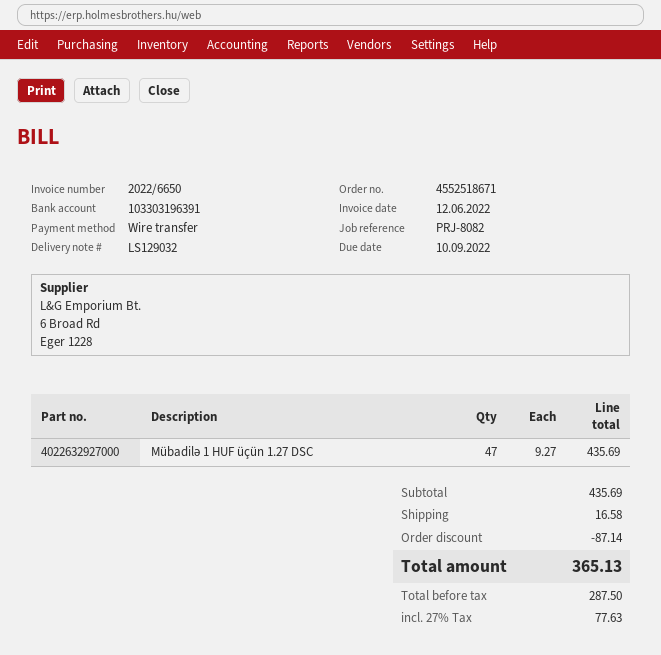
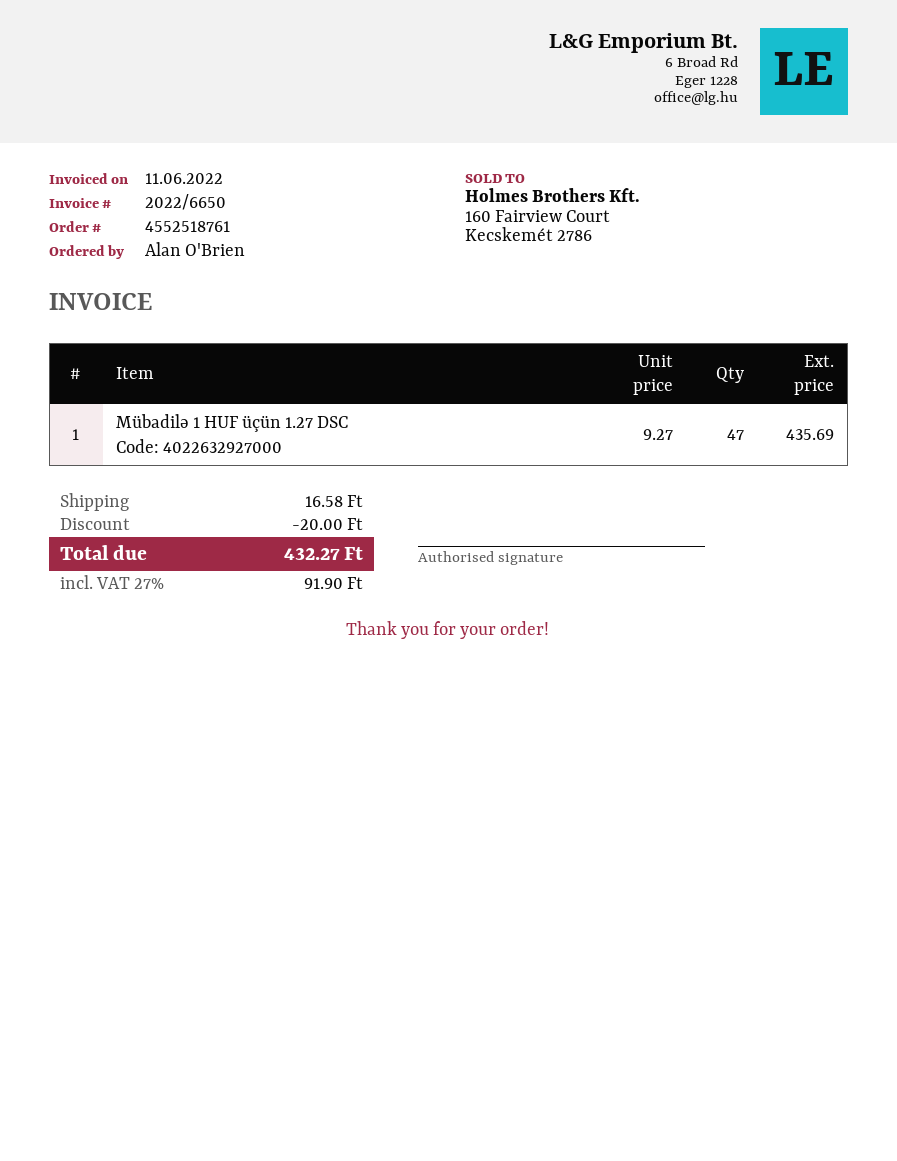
order number: 4552518671 -> 4552518761
invoice date: 2022-06-12 -> 2022-06-11
discount: 87.14 -> 20.00
tax: 27% = 77.63 -> 27% = 91.90
total: 365.13 -> 432.27

